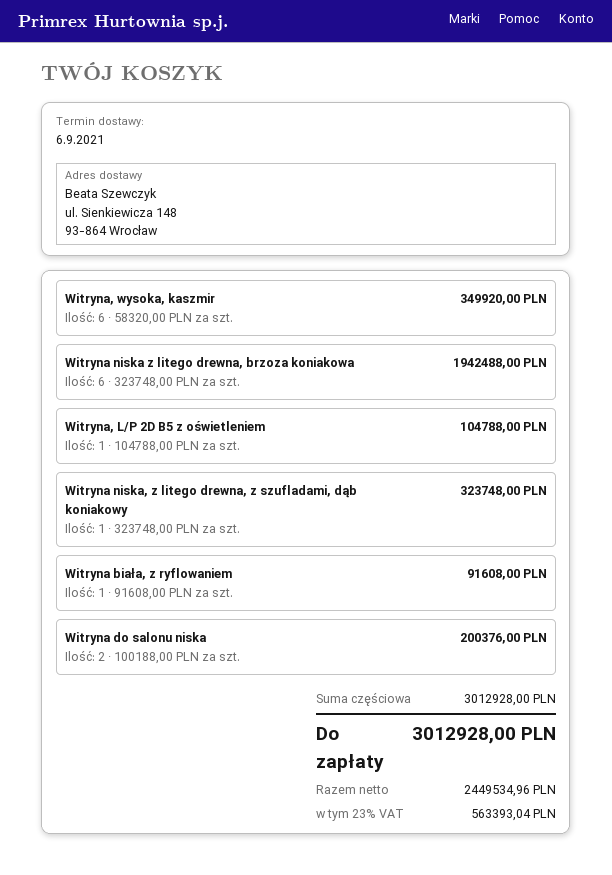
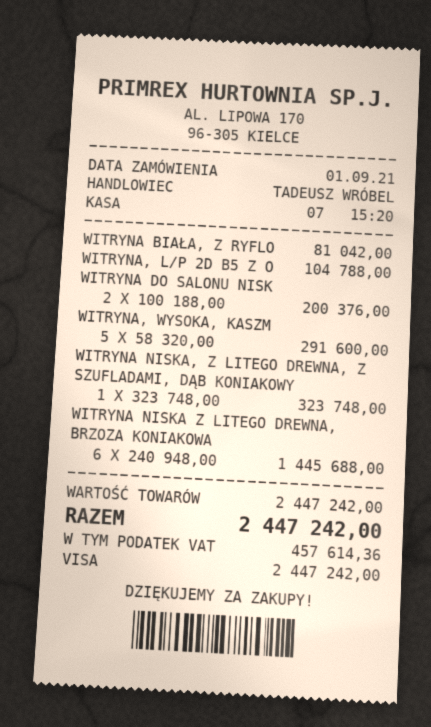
Witryna, wysoka, kaszmir: 6 x 58320.00 = 349920.00 -> 5 x 58320.00 = 291600.00
Witryna niska z litego drewna, brzoza koniakowa: 6 x 323748.00 = 1942488.00 -> 6 x 240948.00 = 1445688.00
Witryna biała, z ryflowaniem: 1 x 91608.00 = 91608.00 -> 1 x 81042.00 = 81042.00
subtotal: 3012928.00 -> 2447242.00
tax: 563393.04 -> 457614.36
total: 3012928.00 -> 2447242.00

